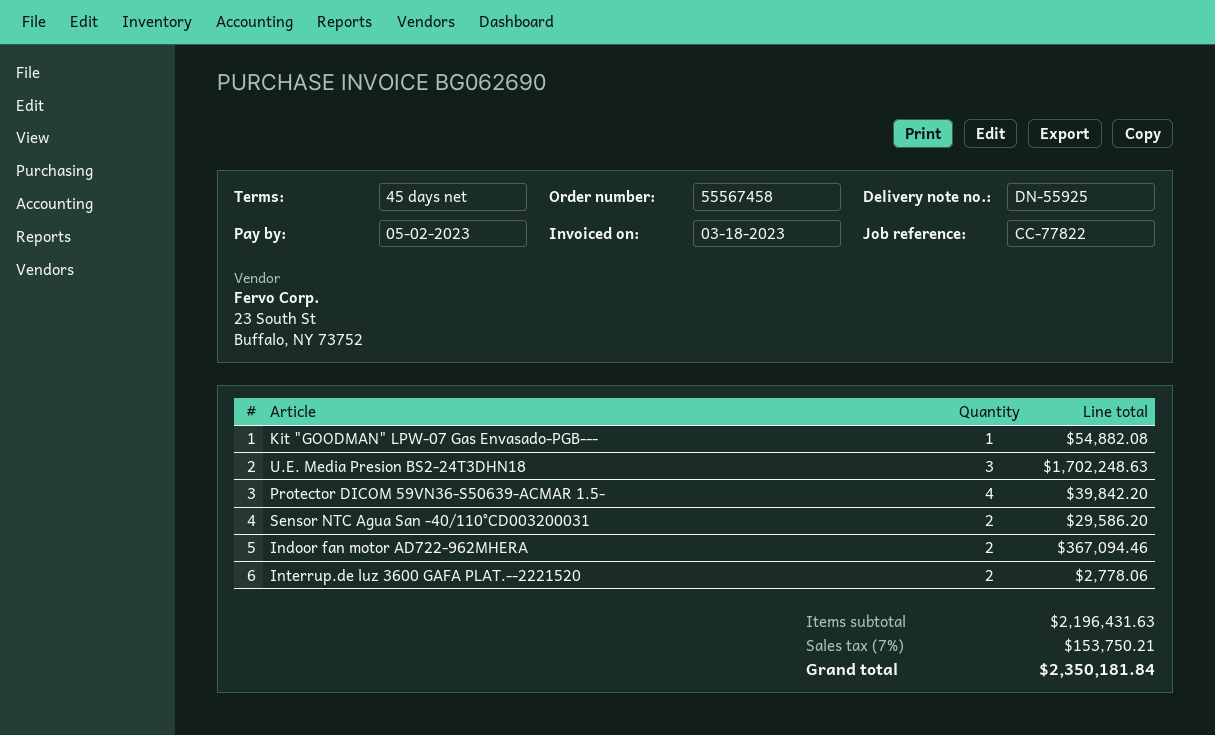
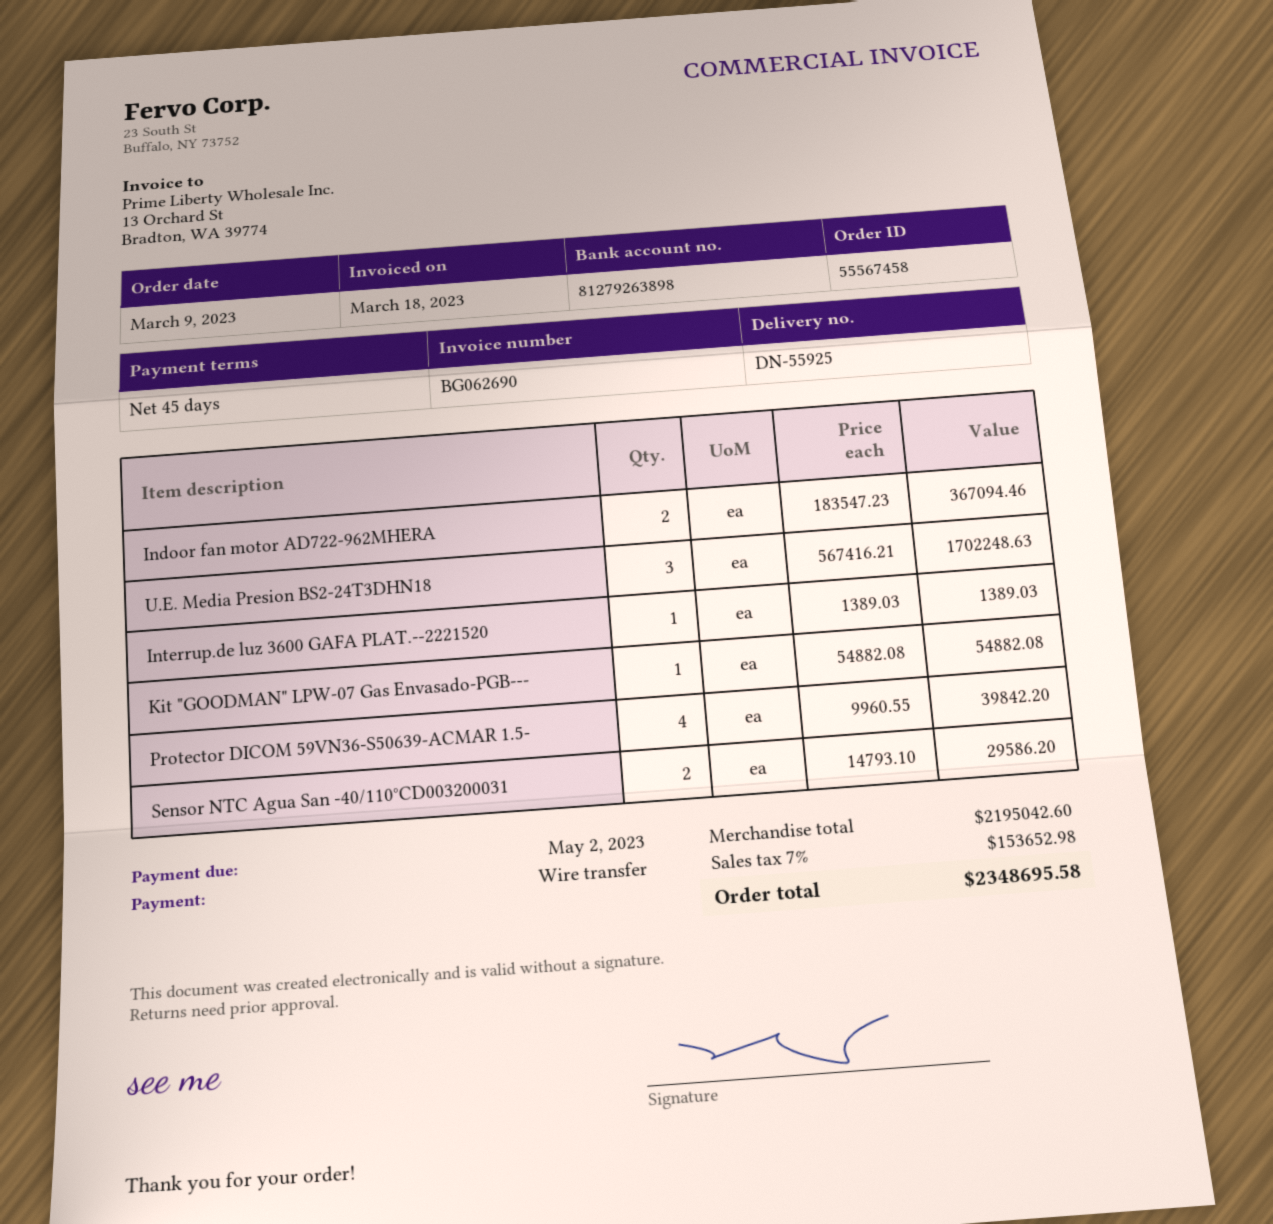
Interrup.de luz 3600 GAFA PLAT.--2221520: 2 for 2778.06 -> 1 for 1389.03
subtotal: 2196431.63 -> 2195042.60
tax: 7% = 153750.21 -> 7% = 153652.98
total: 2350181.84 -> 2348695.58

